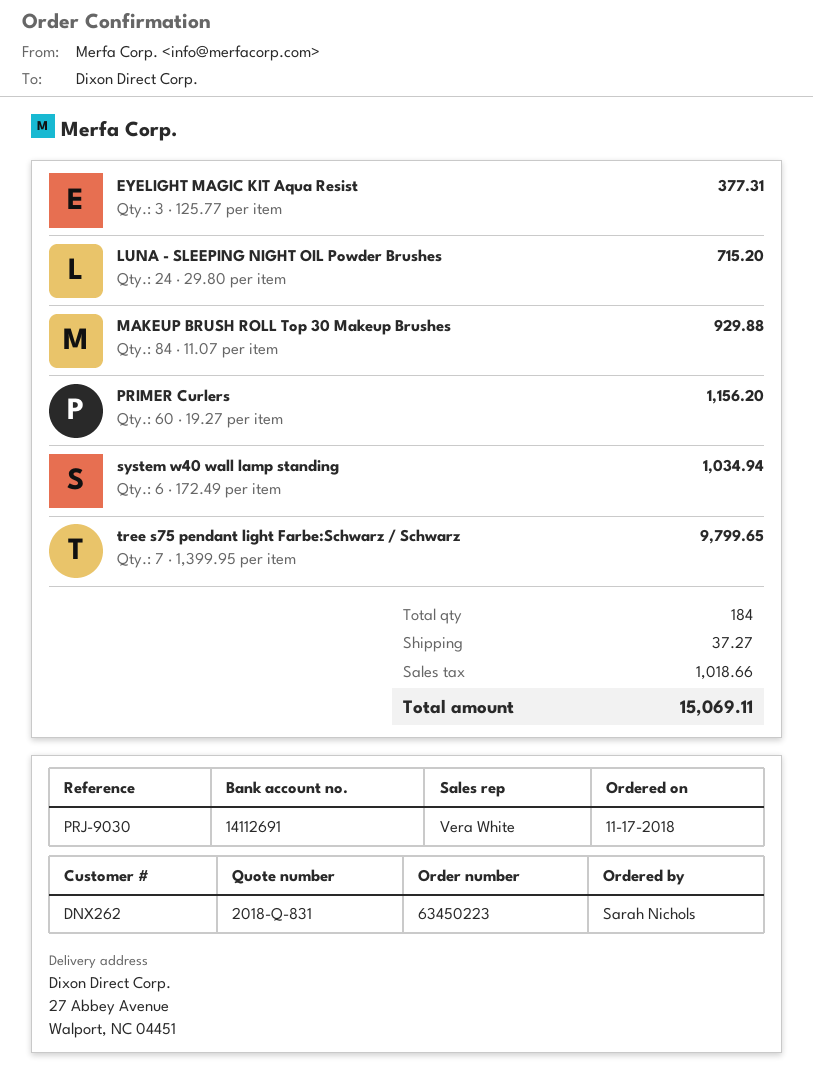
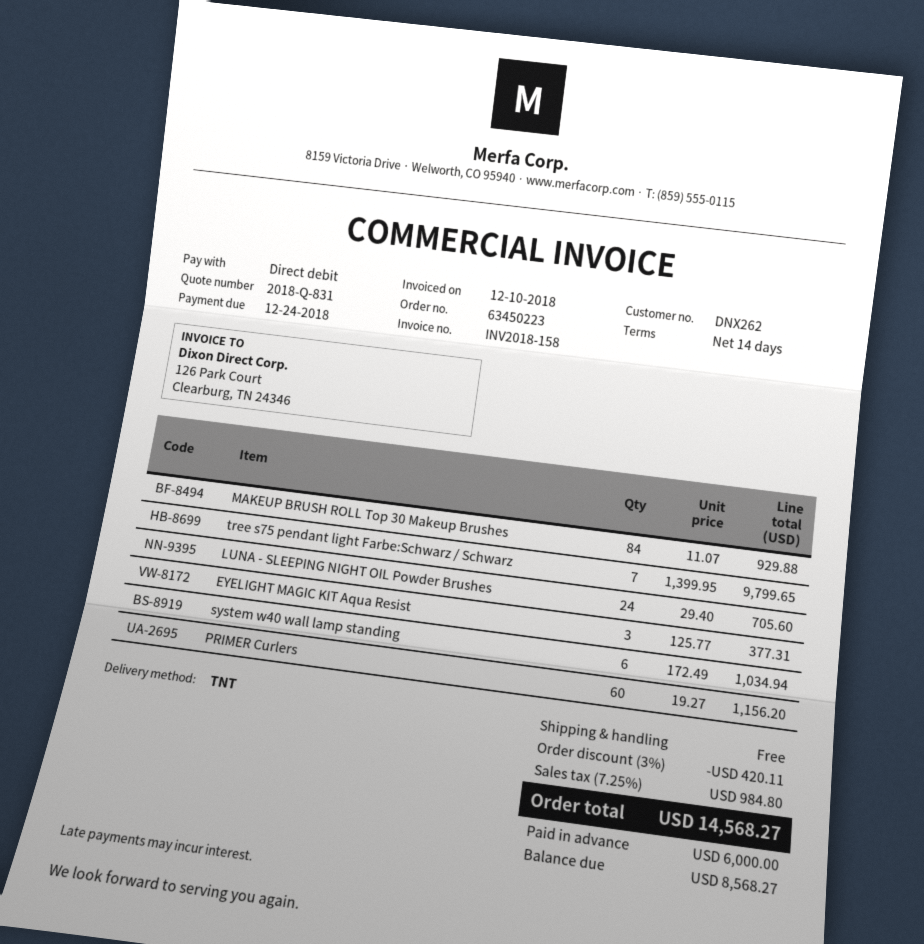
LUNA - SLEEPING NIGHT OIL Powder Brushes: 24 x 29.80 = 715.20 -> 24 x 29.40 = 705.60
discount: none -> 3% = 420.11
shipping: 37.27 -> 0.00
tax: 1018.66 -> 984.80
total: 15069.11 -> 14568.27

